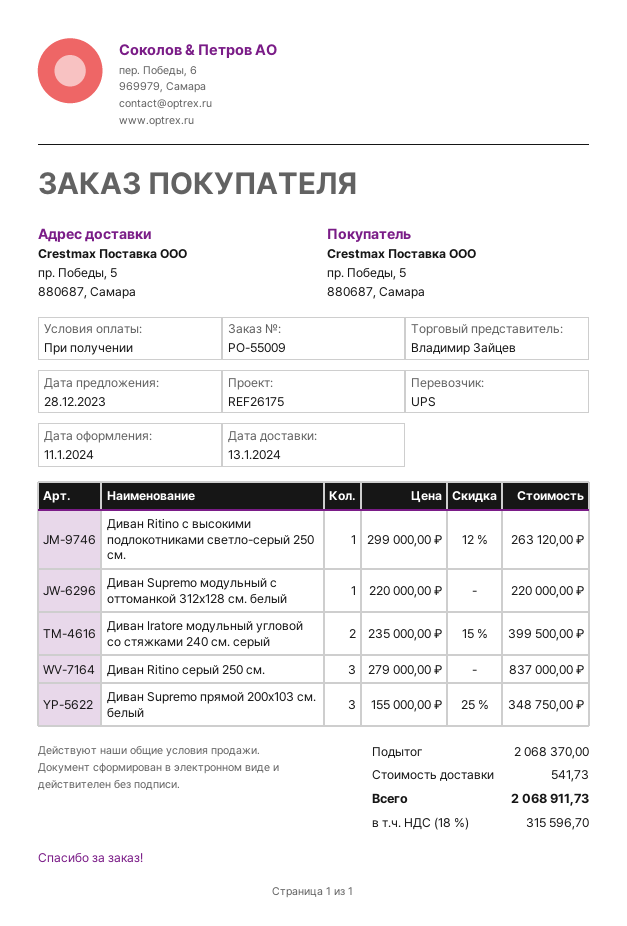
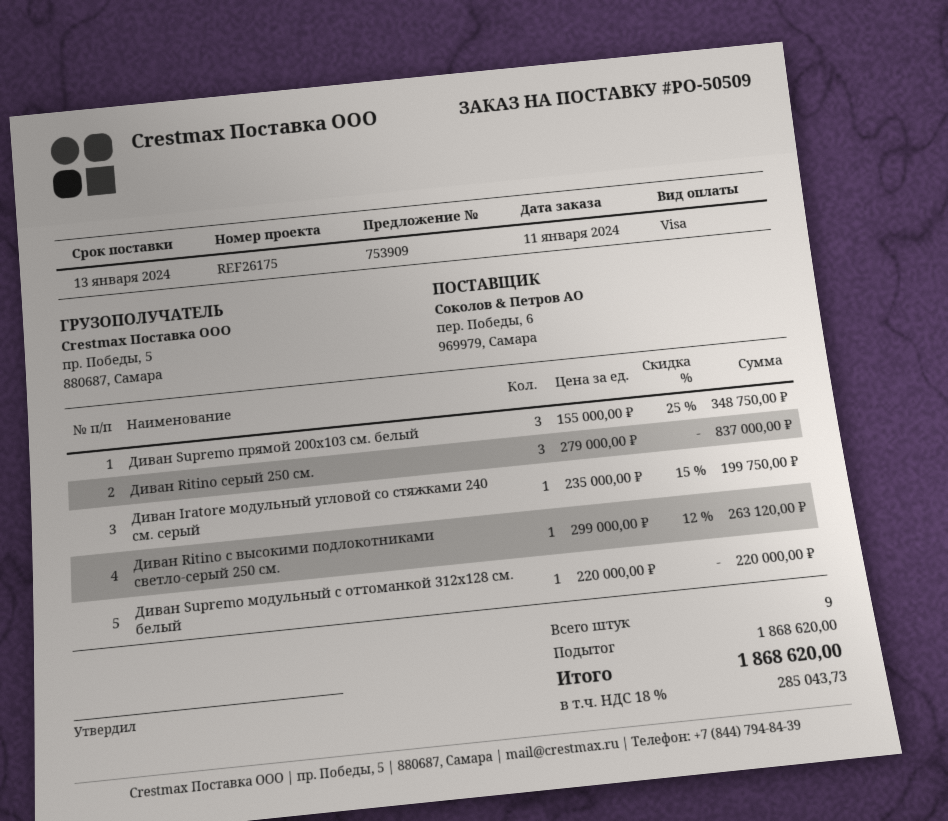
order number: PO-55009 -> PO-50509
Диван Iratore модульный угловой со стяжками 240 см. серый: 2 x 235000.00 - 15% = 399500.00 -> 1 x 235000.00 - 15% = 199750.00
subtotal: 2068370.00 -> 1868620.00
shipping: 541.73 -> none
tax: 18% = 315596.70 -> 18% = 285043.73
total: 2068911.73 -> 1868620.00

